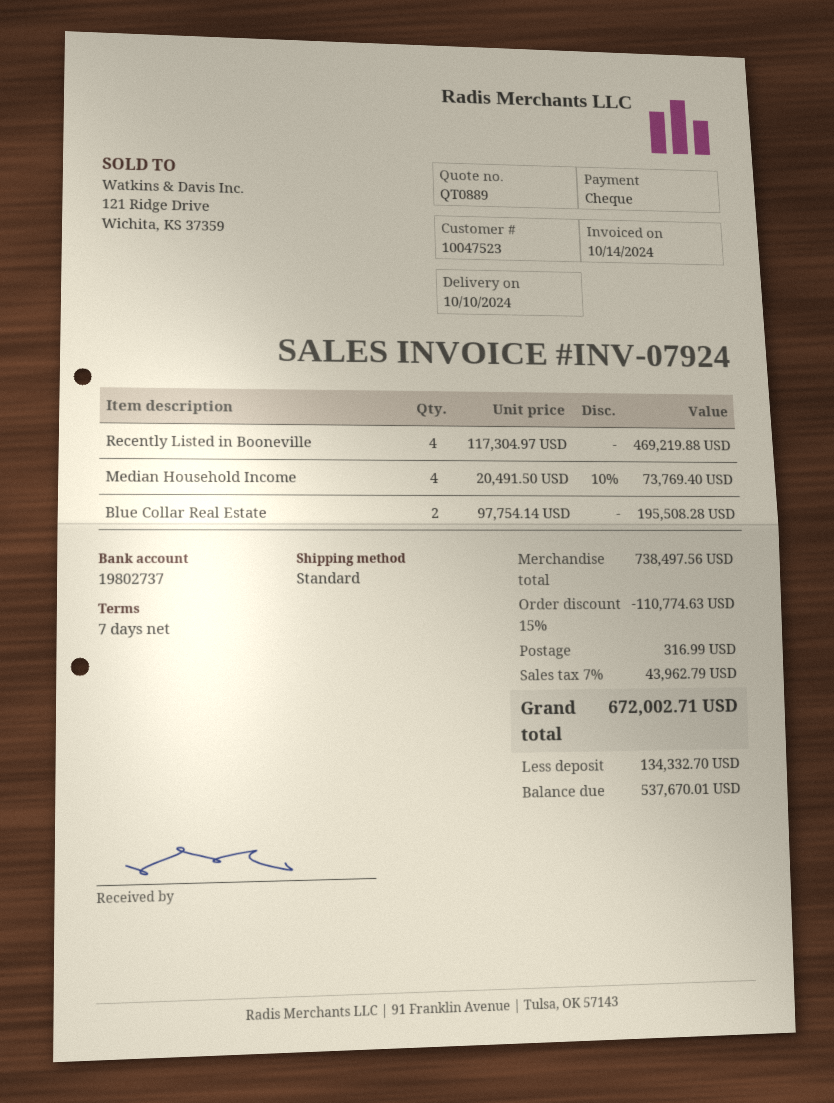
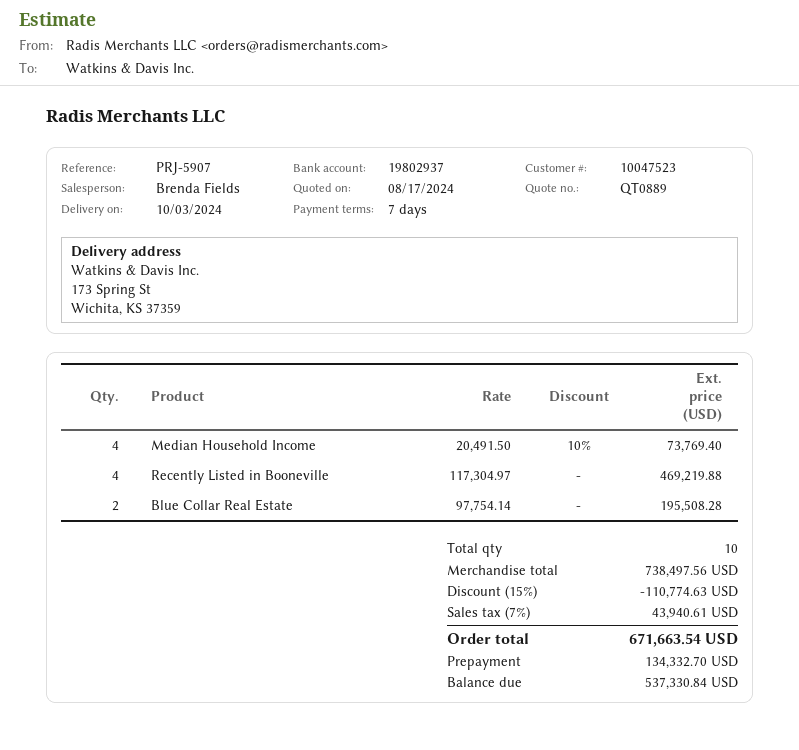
delivery date: 2024-10-10 -> 2024-10-03
bank account: 19802737 -> 19802937
shipping: 316.99 -> none
tax: 7% = 43962.79 -> 7% = 43940.61
total: 672002.71 -> 671663.54
balance: 537670.01 -> 537330.84

